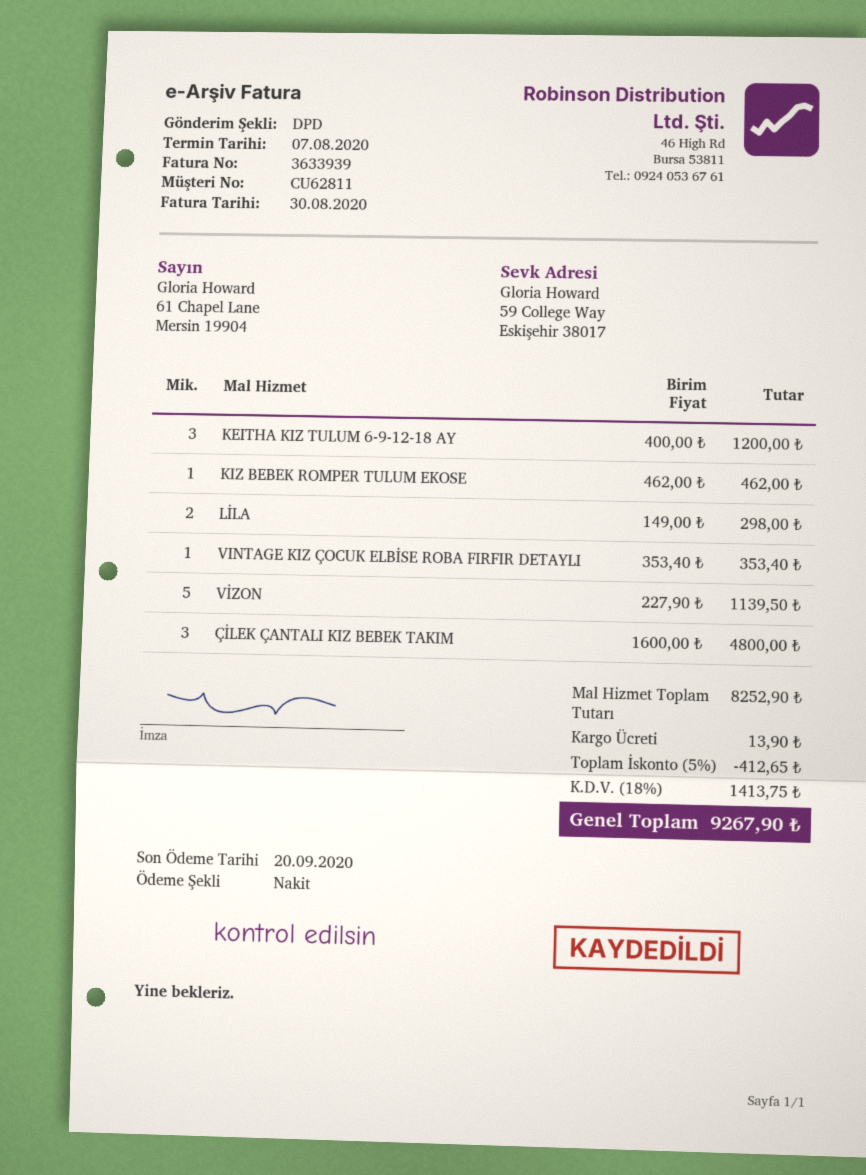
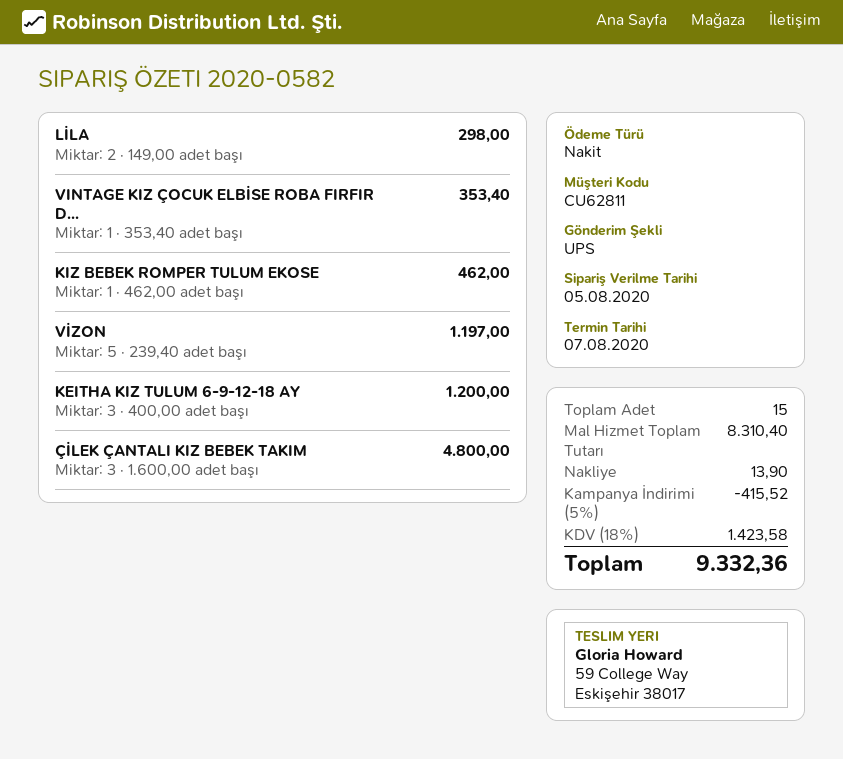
shipping method: DPD -> UPS
VİZON: 5 x 227.90 = 1139.50 -> 5 x 239.40 = 1197.00
subtotal: 8252.90 -> 8310.40
discount: 5% = 412.65 -> 5% = 415.52
tax: 18% = 1413.75 -> 18% = 1423.58
total: 9267.90 -> 9332.36

